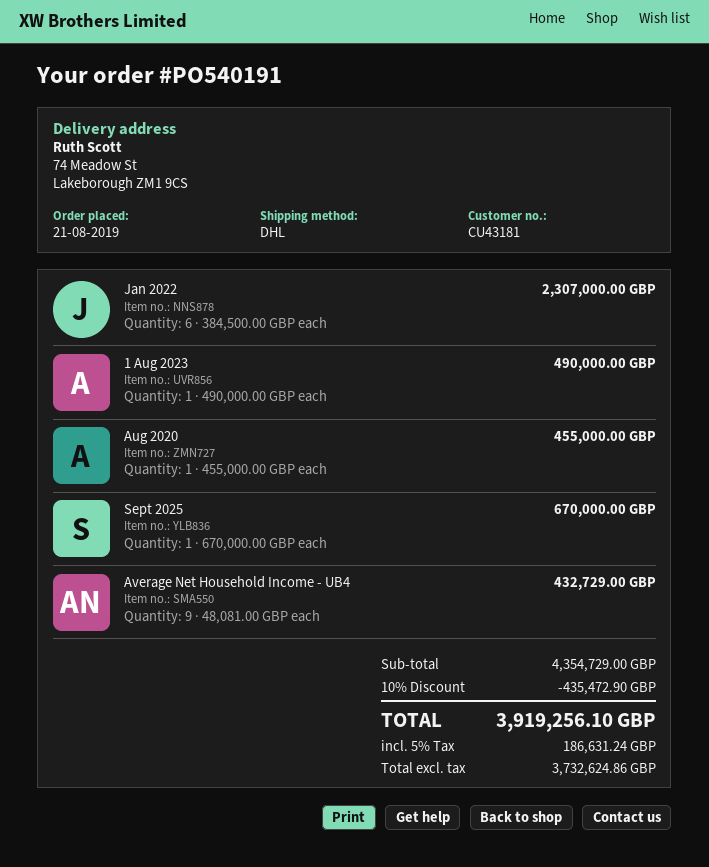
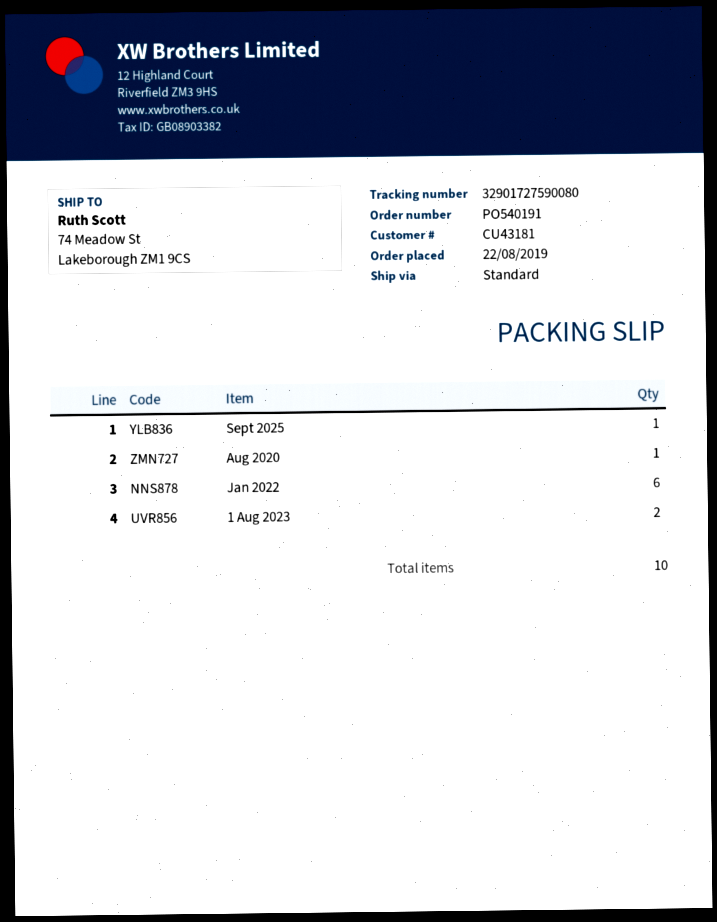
order date: 2019-08-21 -> 2019-08-22
shipping method: DHL -> standard
1 Aug 2023: 1 -> 2
Average Net Household Income - UB4: 9 -> none

